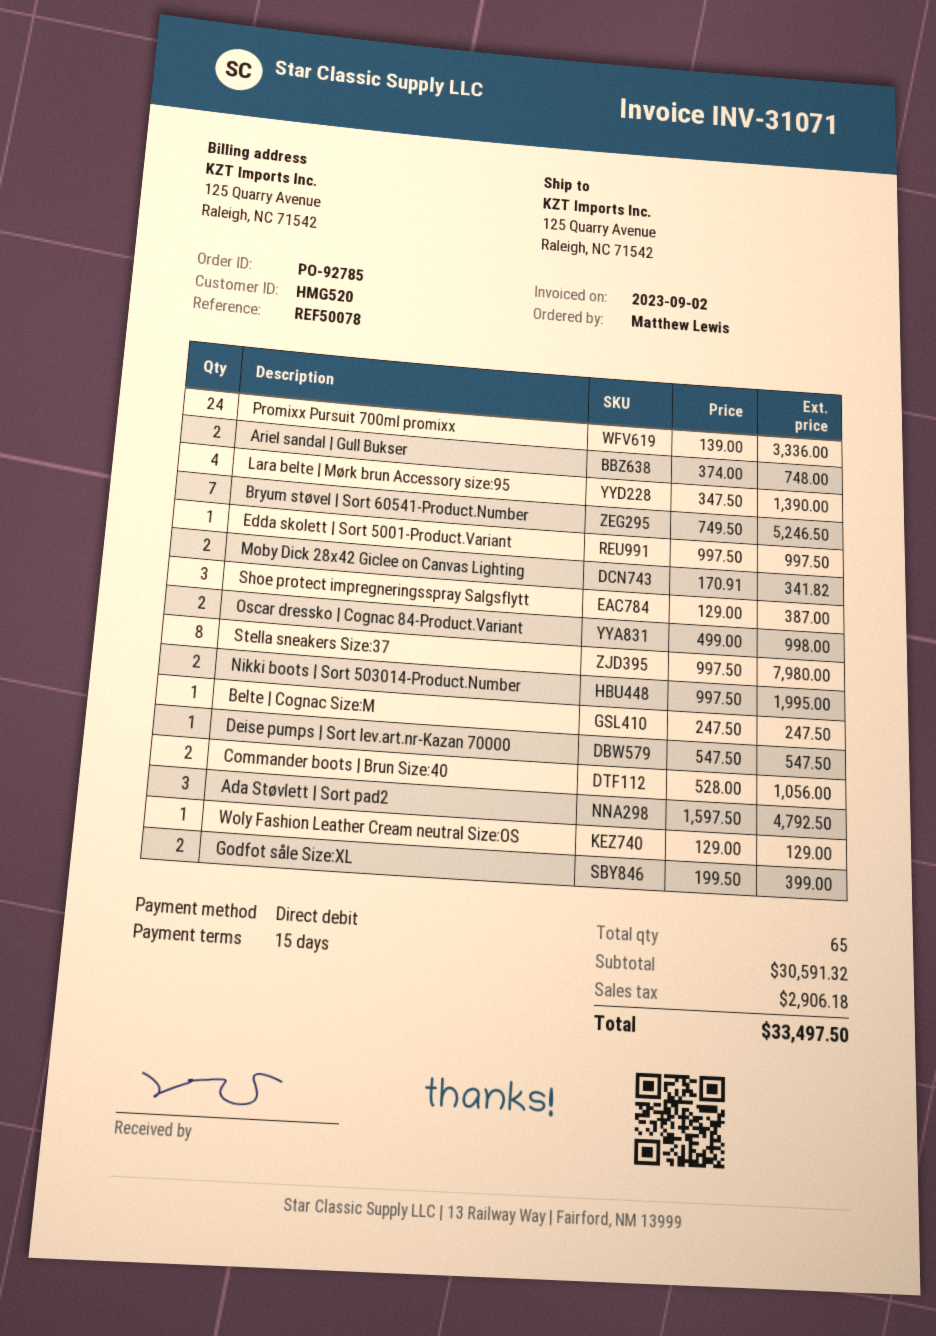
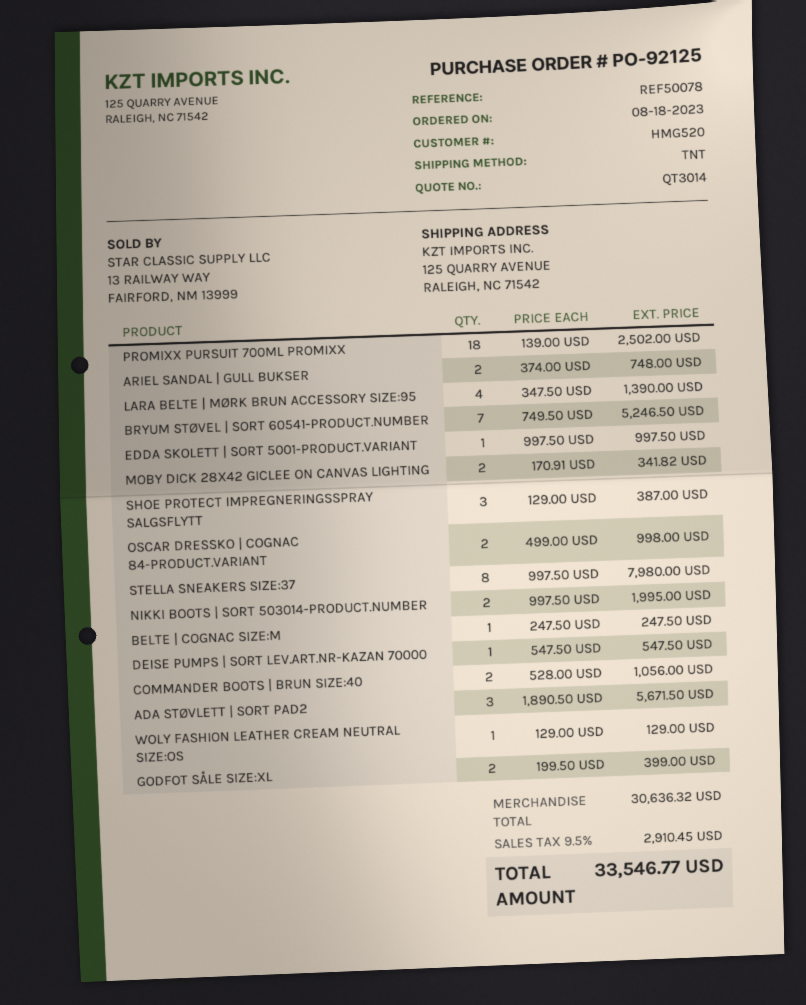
order number: PO-92785 -> PO-92125
Promixx Pursuit 700ml promixx: 24 x 139.00 = 3336.00 -> 18 x 139.00 = 2502.00
Ada Støvlett | Sort pad2: 3 x 1597.50 = 4792.50 -> 3 x 1890.50 = 5671.50
subtotal: 30591.32 -> 30636.32
tax: 2906.18 -> 2910.45
total: 33497.50 -> 33546.77

